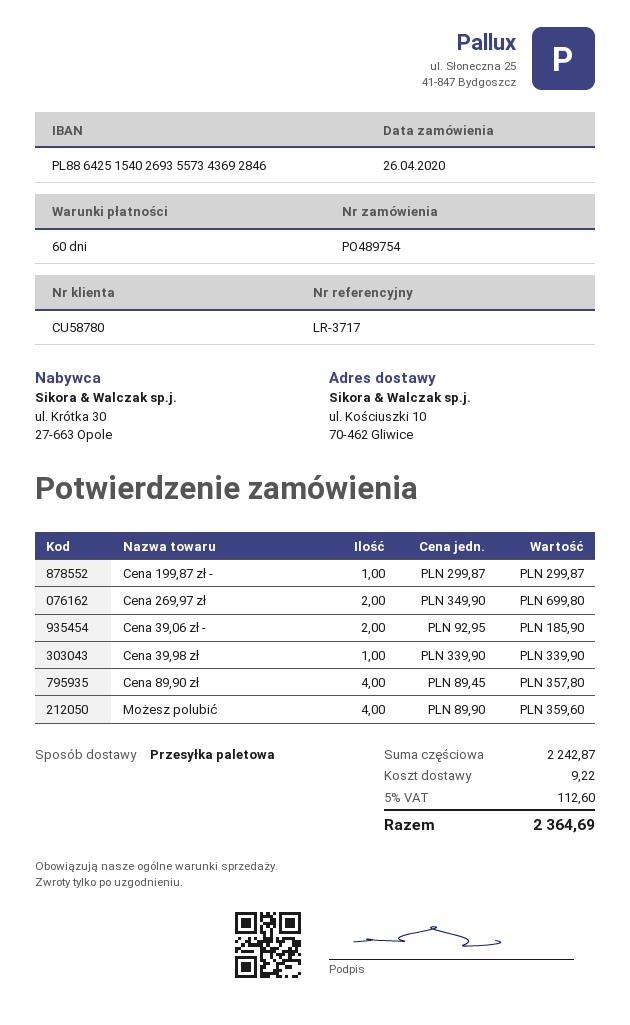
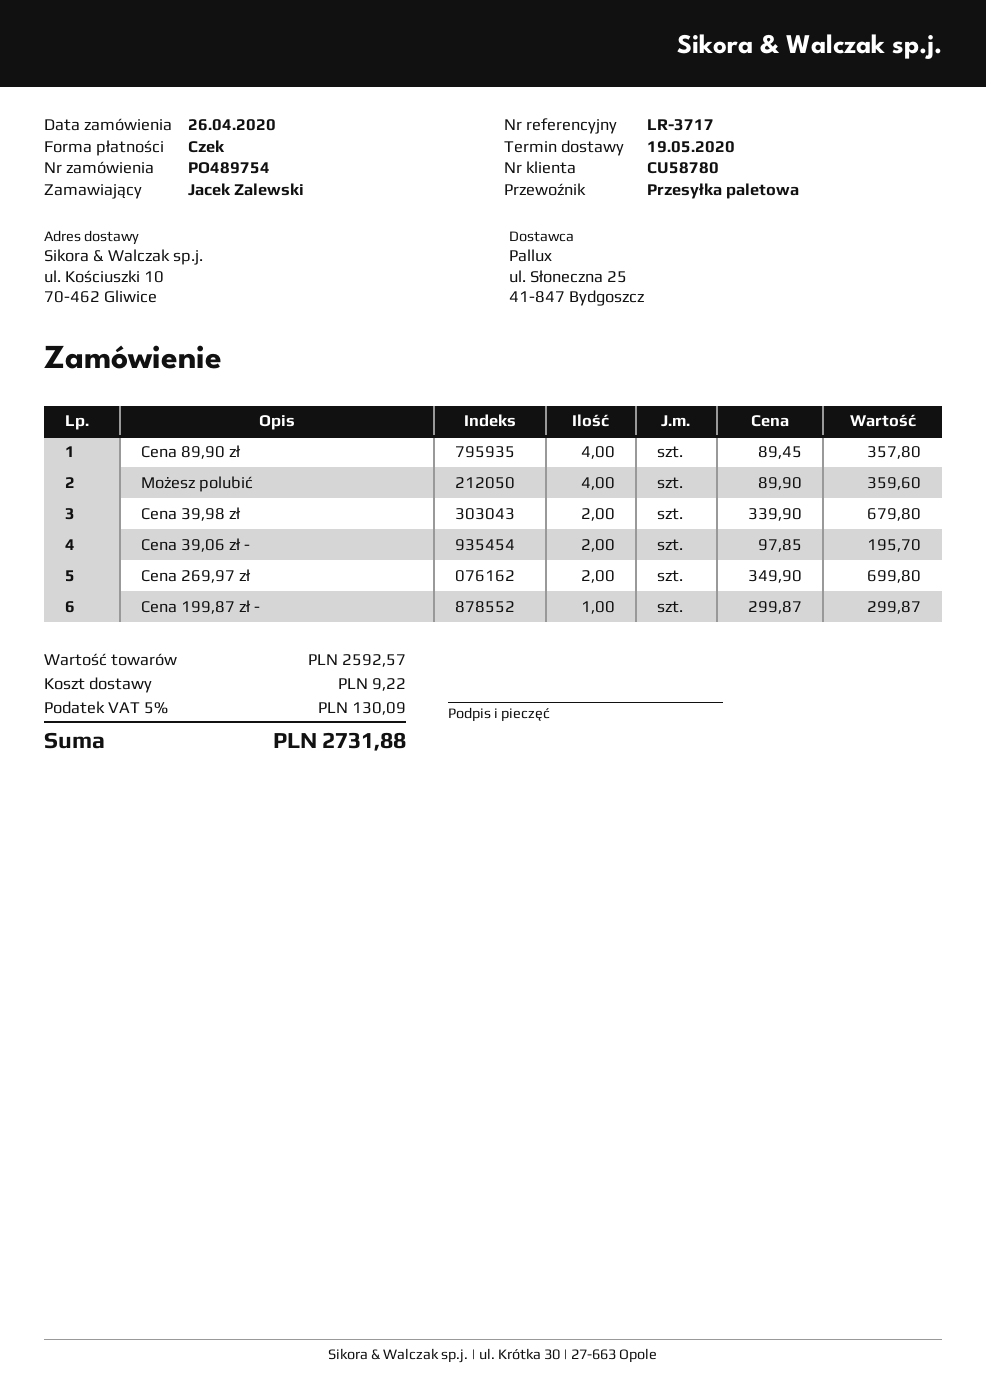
Cena 39,06 zł -: 2 x 92.95 = 185.90 -> 2 x 97.85 = 195.70
Cena 39,98 zł: 1 x 339.90 = 339.90 -> 2 x 339.90 = 679.80
subtotal: 2242.87 -> 2592.57
tax: 5% = 112.60 -> 5% = 130.09
total: 2364.69 -> 2731.88

